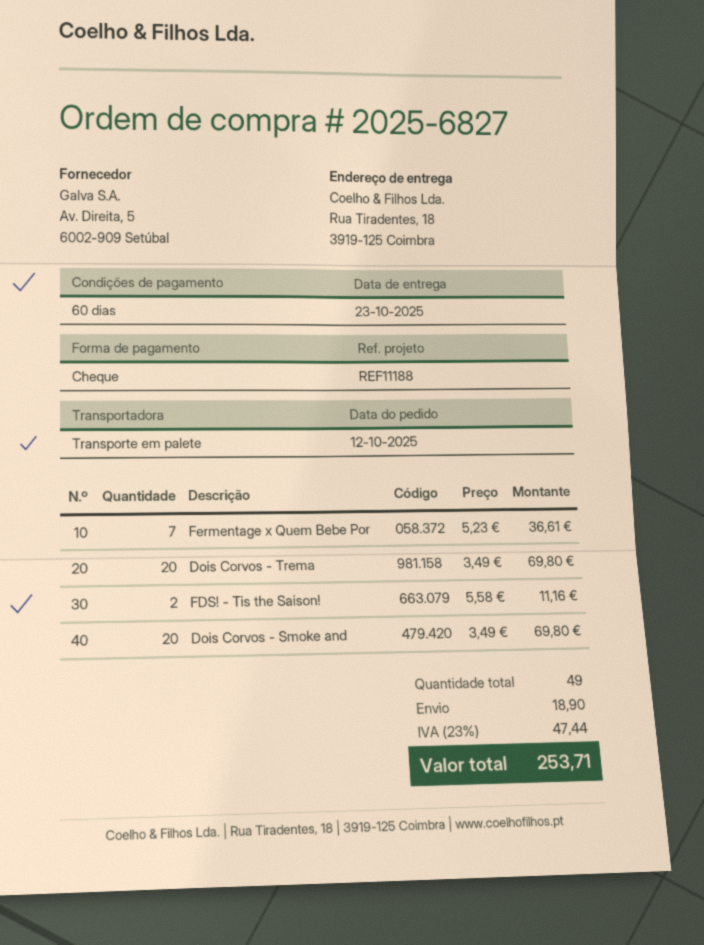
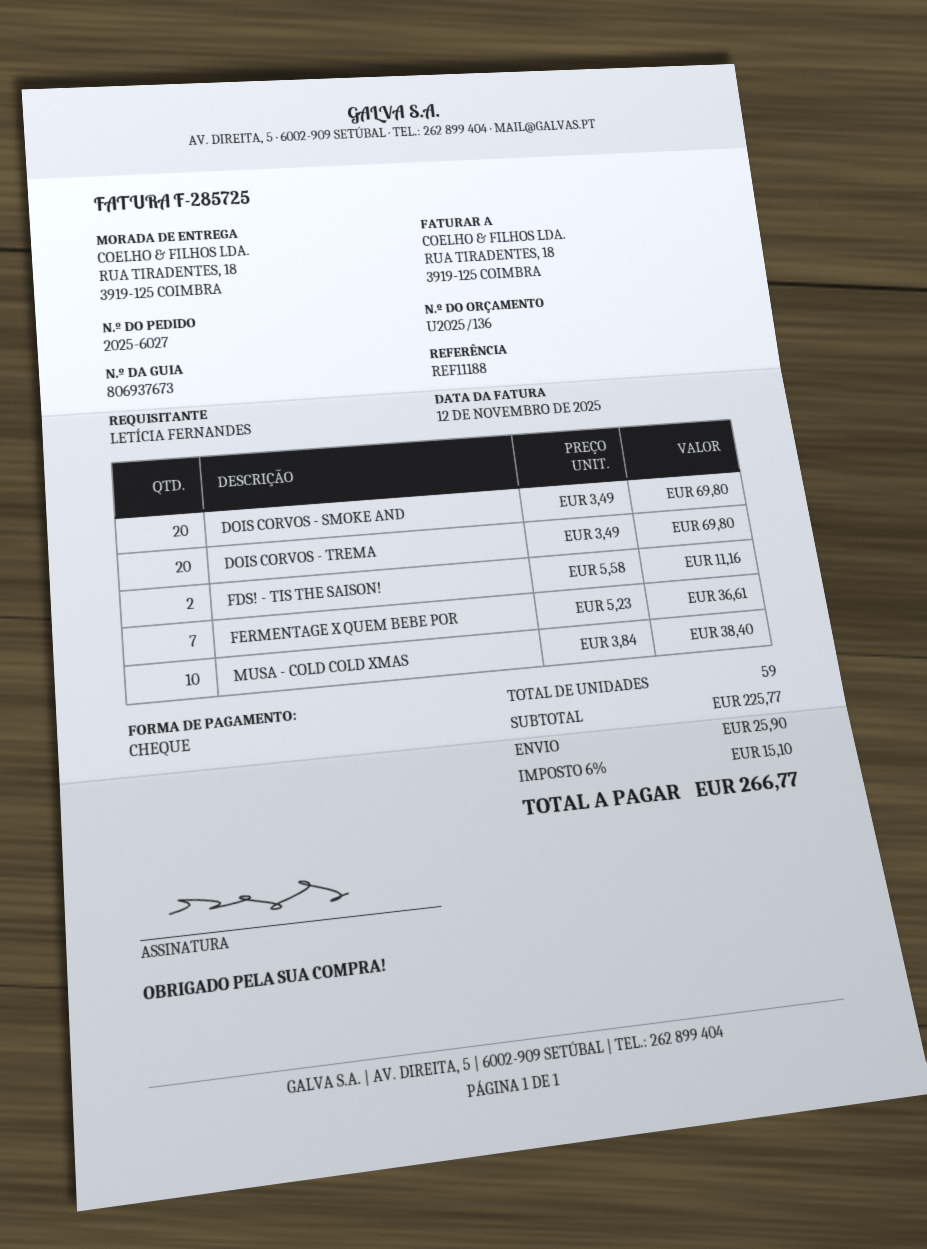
order number: 2025-6827 -> 2025-6027
MUSA - COLD COLD XMAS: none -> 10 x 3.84 = 38.40
total quantity: 49 -> 59
shipping: 18.90 -> 25.90
tax: 23% = 47.44 -> 6% = 15.10
total: 253.71 -> 266.77

